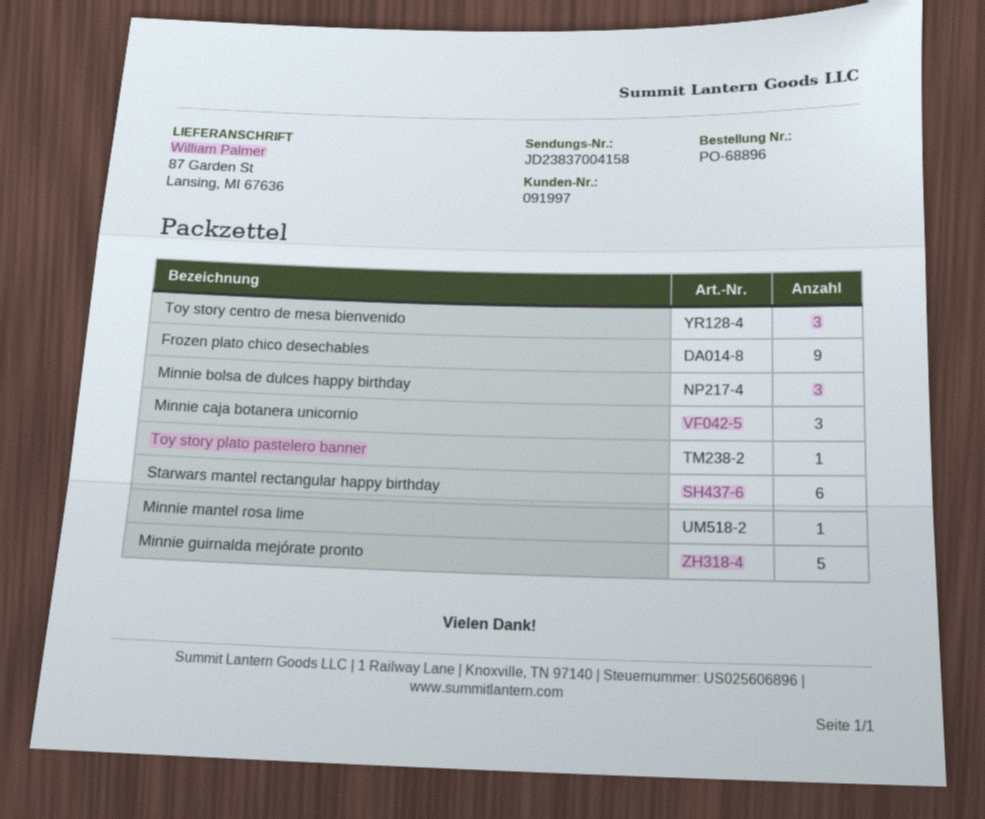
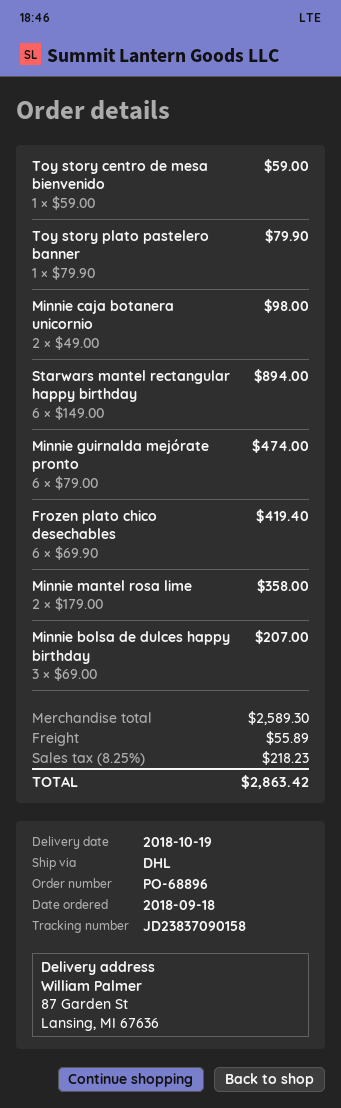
tracking number: JD23837004158 -> JD23837090158
Toy story centro de mesa bienvenido: 3 -> 1
Frozen plato chico desechables: 9 -> 6
Minnie caja botanera unicornio: 3 -> 2
Minnie mantel rosa lime: 1 -> 2
Minnie guirnalda mejórate pronto: 5 -> 6

